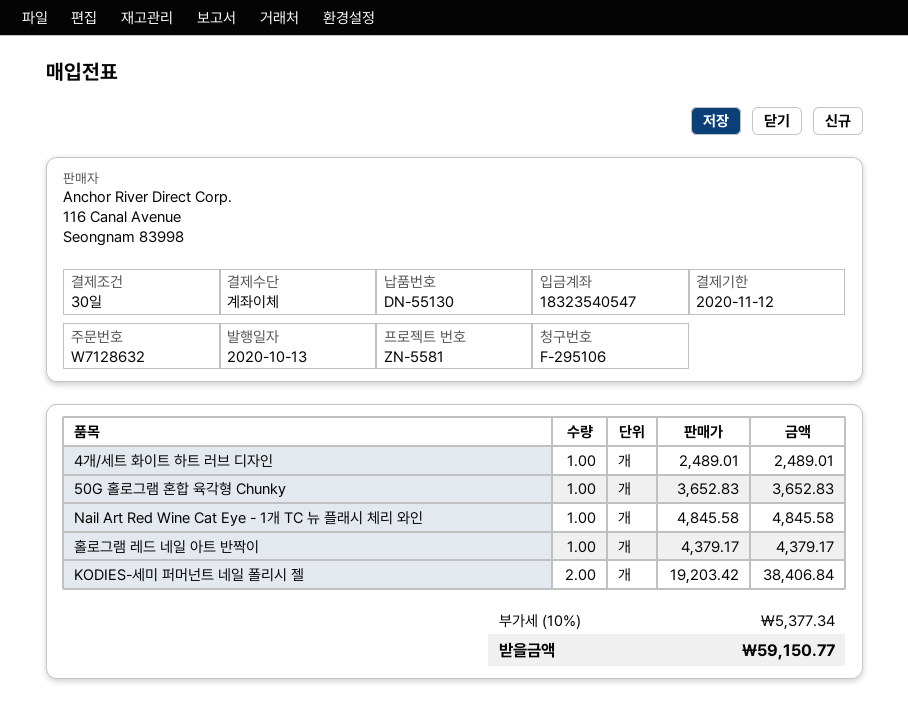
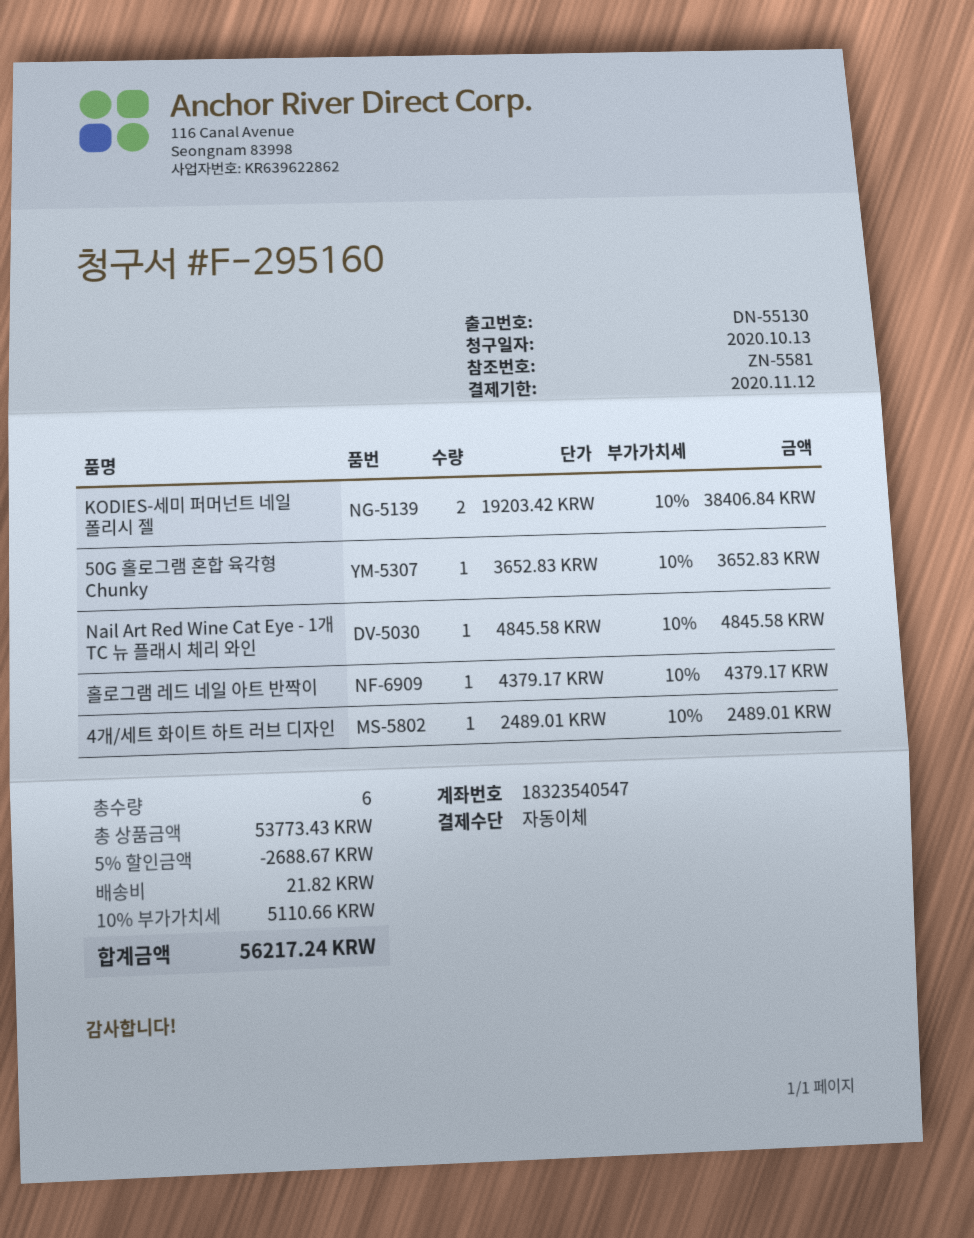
invoice number: F-295106 -> F-295160
payment method: bank transfer -> direct debit
discount: none -> 5% = 2688.67
shipping: none -> 21.82
tax: 10% = 5377.34 -> 10% = 5110.66
total: 59150.77 -> 56217.24

